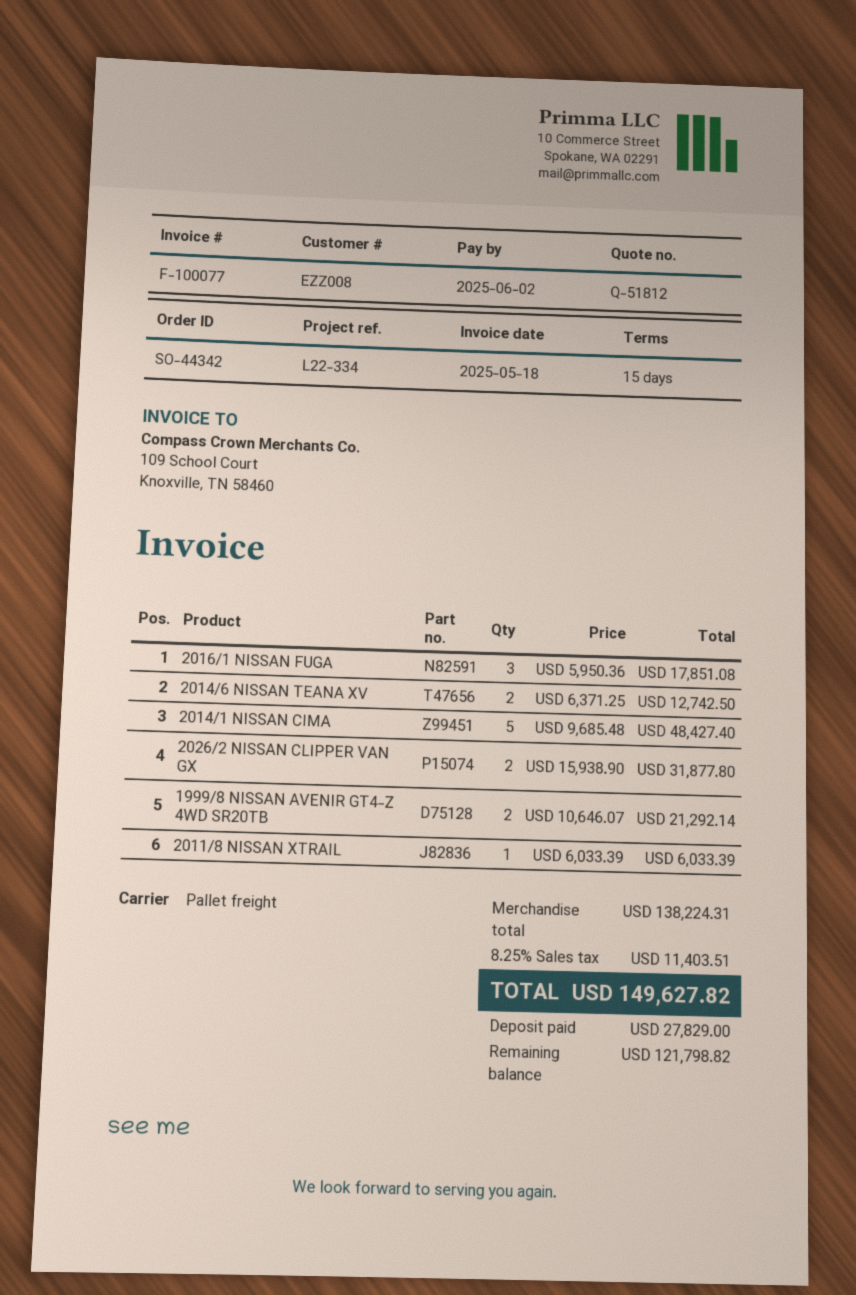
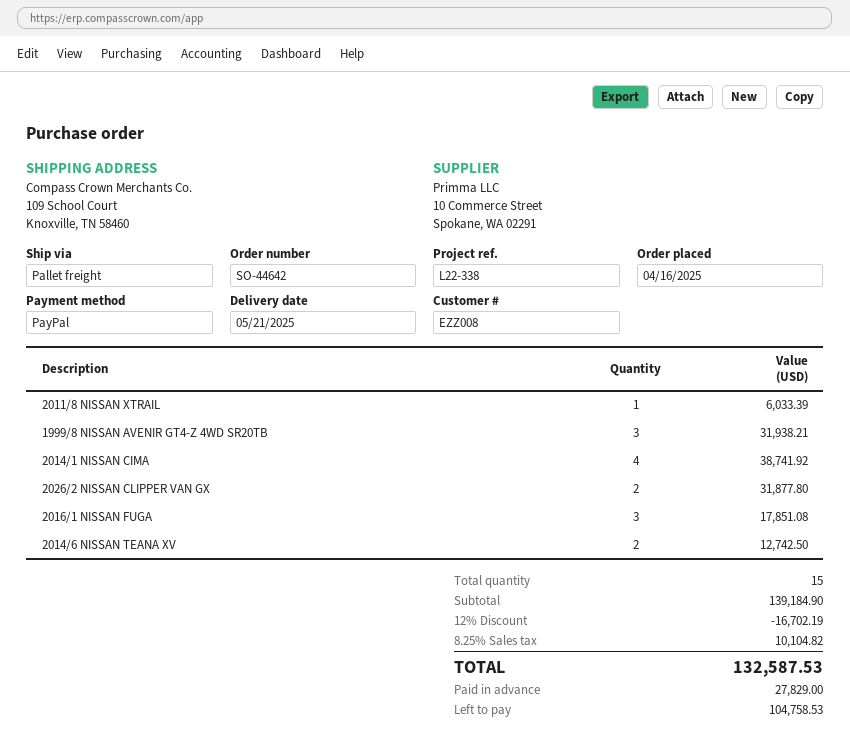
order number: SO-44342 -> SO-44642
reference: L22-334 -> L22-338
2014/1 NISSAN CIMA: 5 for 48427.40 -> 4 for 38741.92
1999/8 NISSAN AVENIR GT4-Z 4WD SR20TB: 2 for 21292.14 -> 3 for 31938.21
subtotal: 138224.31 -> 139184.90
discount: none -> 12% = 16702.19
tax: 8.25% = 11403.51 -> 8.25% = 10104.82
total: 149627.82 -> 132587.53
balance: 121798.82 -> 104758.53

